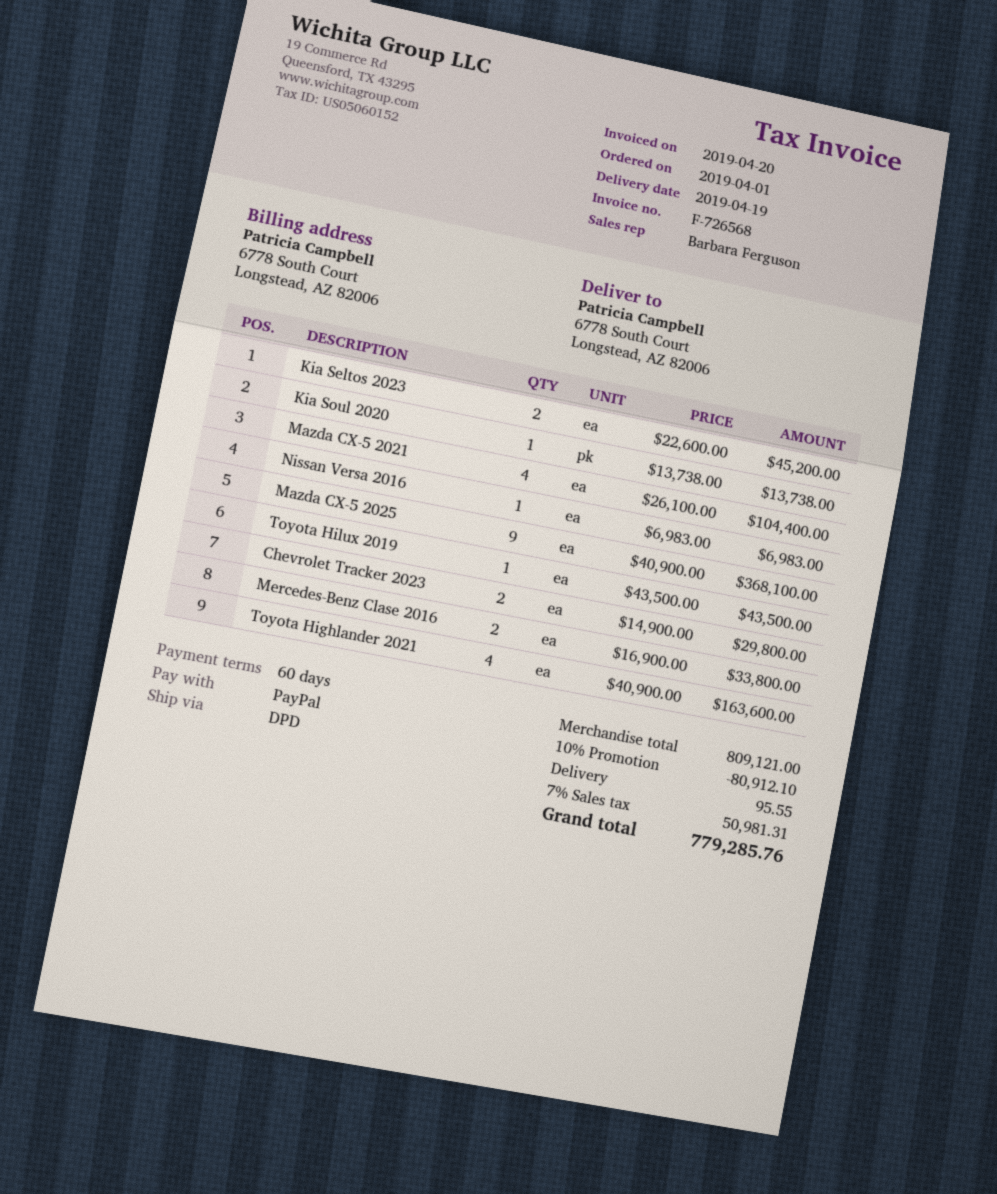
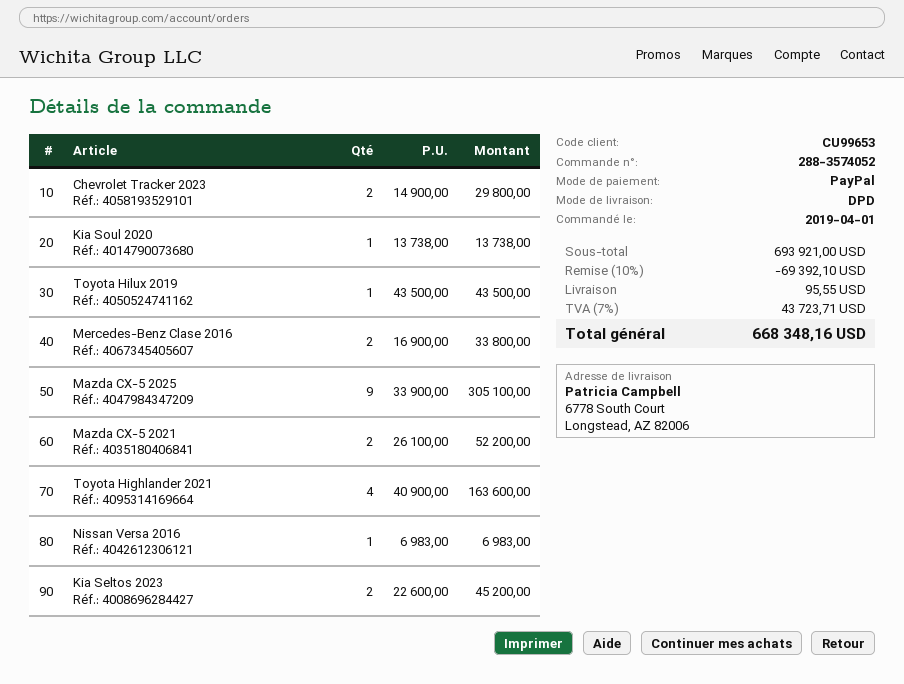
Mazda CX-5 2021: 4 x 26100.00 = 104400.00 -> 2 x 26100.00 = 52200.00
Mazda CX-5 2025: 9 x 40900.00 = 368100.00 -> 9 x 33900.00 = 305100.00
subtotal: 809121.00 -> 693921.00
discount: 10% = 80912.10 -> 10% = 69392.10
tax: 7% = 50981.31 -> 7% = 43723.71
total: 779285.76 -> 668348.16

